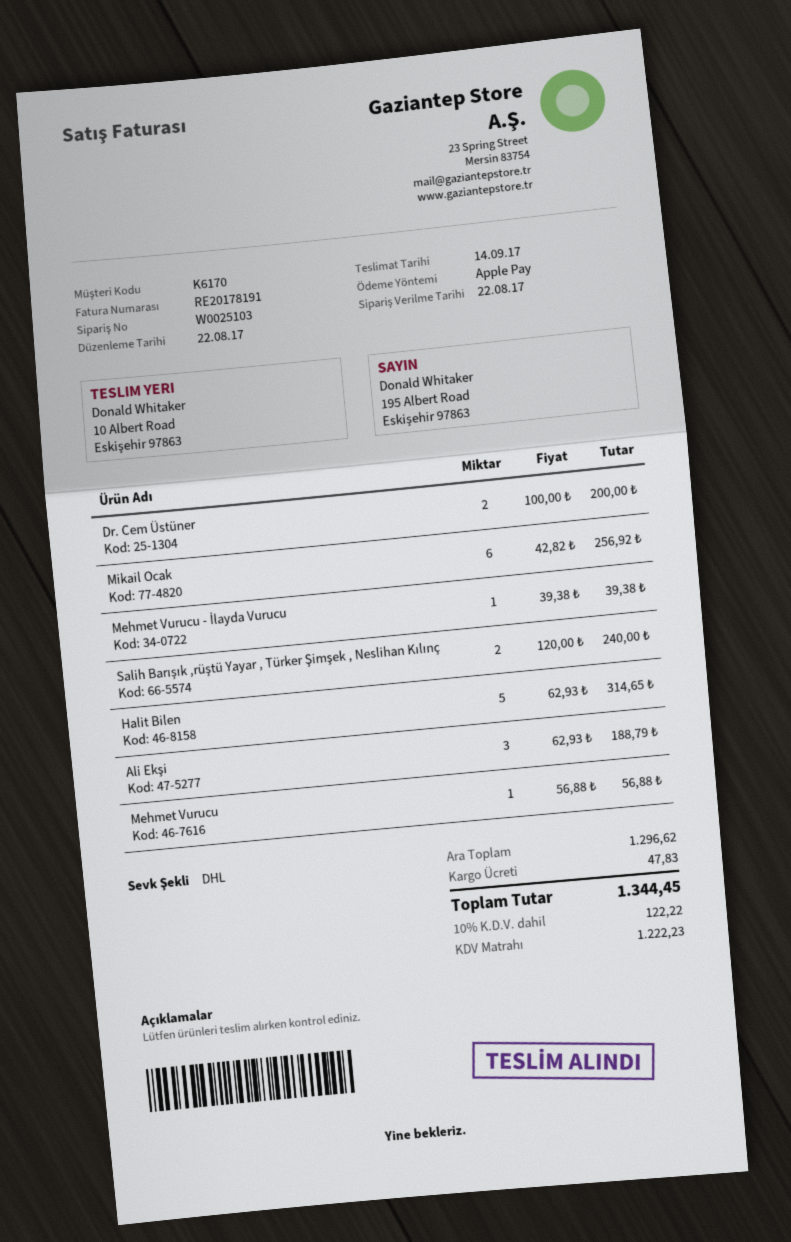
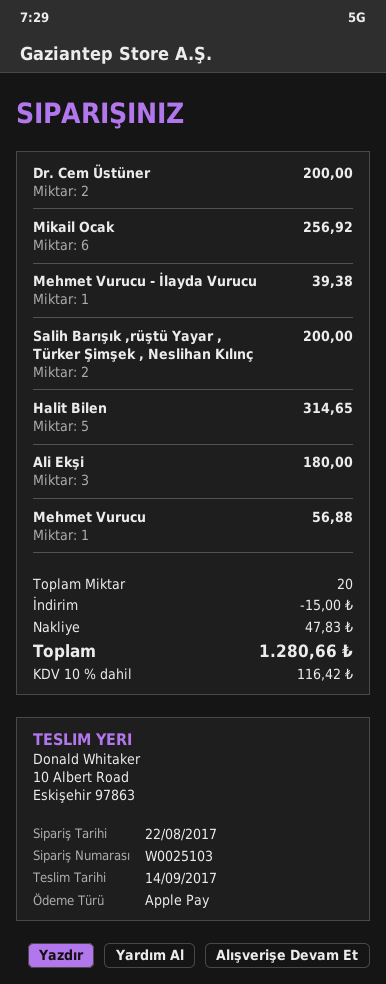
Salih Barışık ,rüştü Yayar , Türker Şimşek , Neslihan Kılınç: 2 for 240.00 -> 2 for 200.00
Ali Ekşi: 3 for 188.79 -> 3 for 180.00
discount: none -> 15.00
tax: 10% = 122.22 -> 10% = 116.42
total: 1344.45 -> 1280.66

